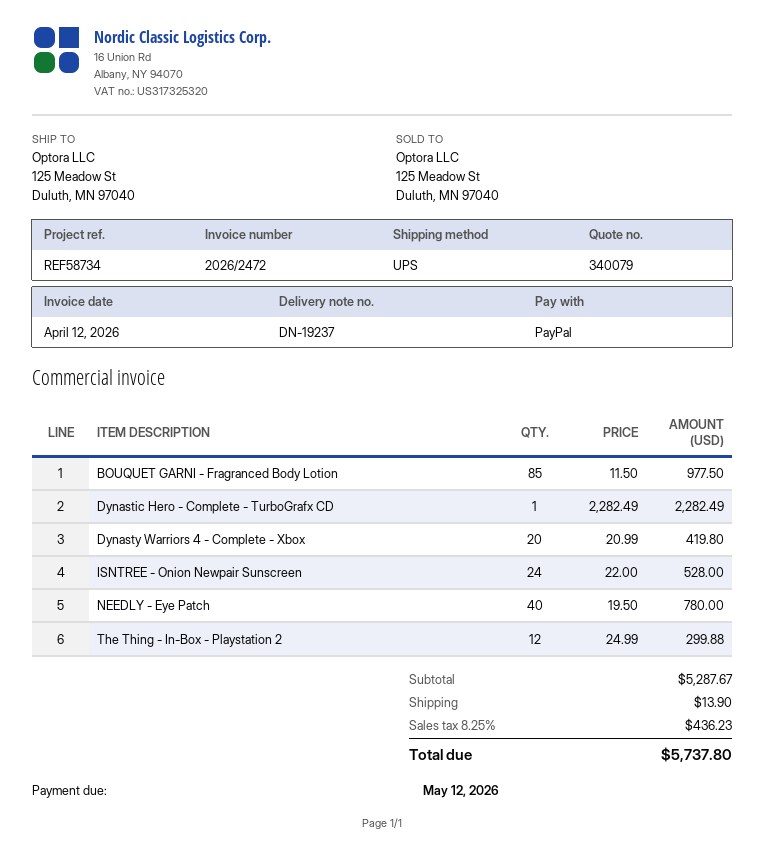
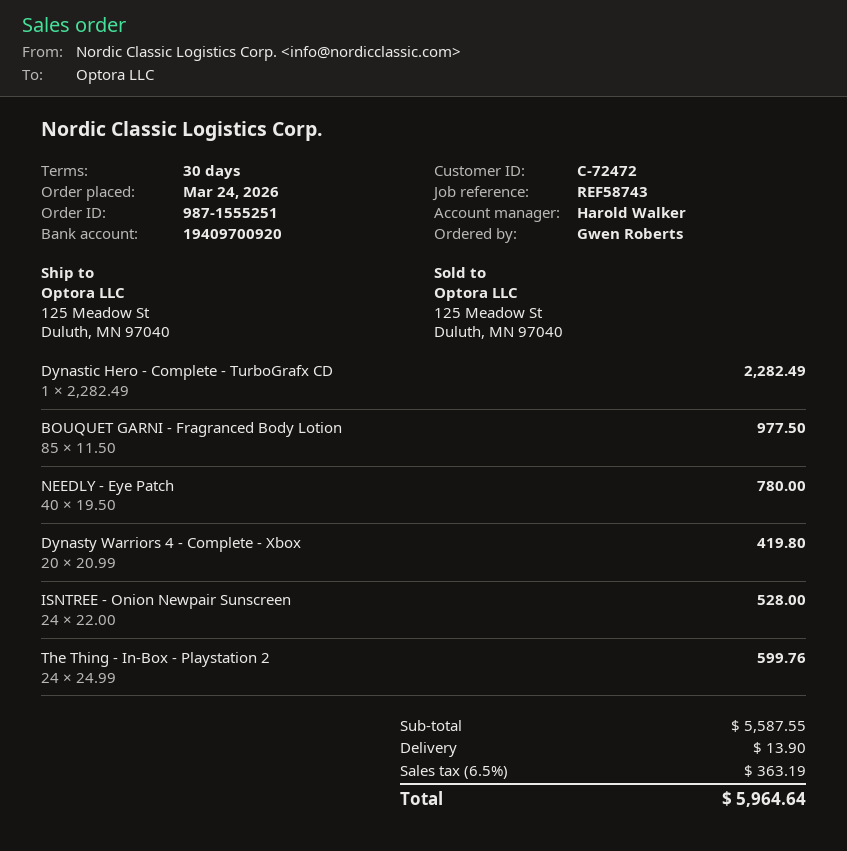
reference: REF58734 -> REF58743
The Thing - In-Box - Playstation 2: 12 x 24.99 = 299.88 -> 24 x 24.99 = 599.76
subtotal: 5287.67 -> 5587.55
tax: 8.25% = 436.23 -> 6.5% = 363.19
total: 5737.80 -> 5964.64

